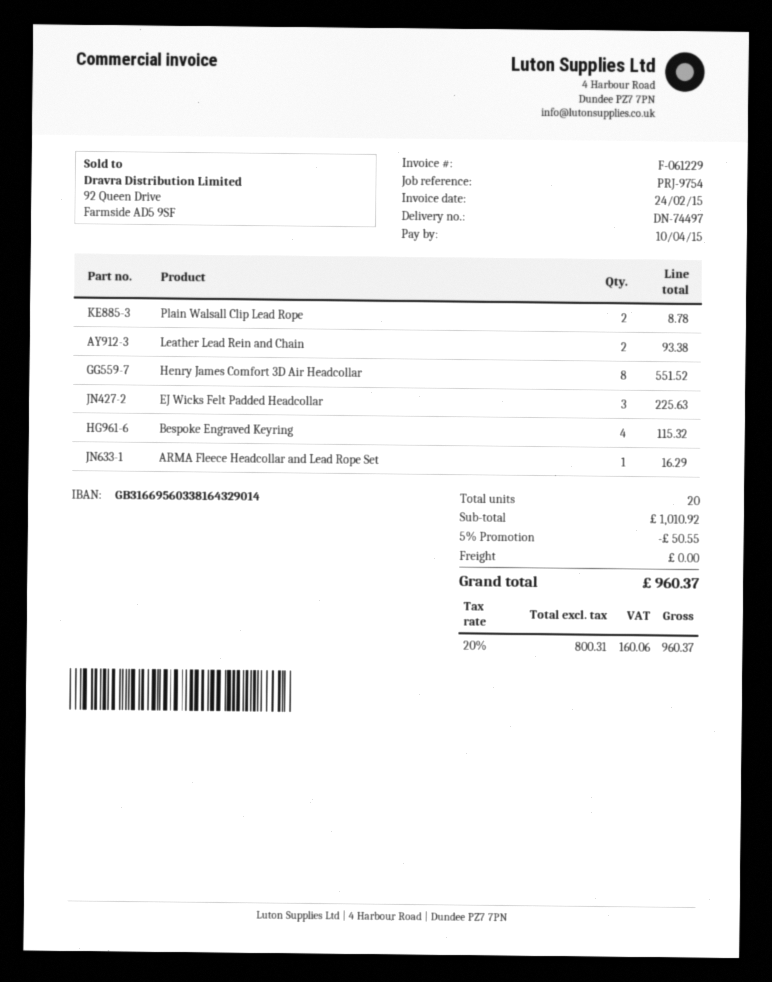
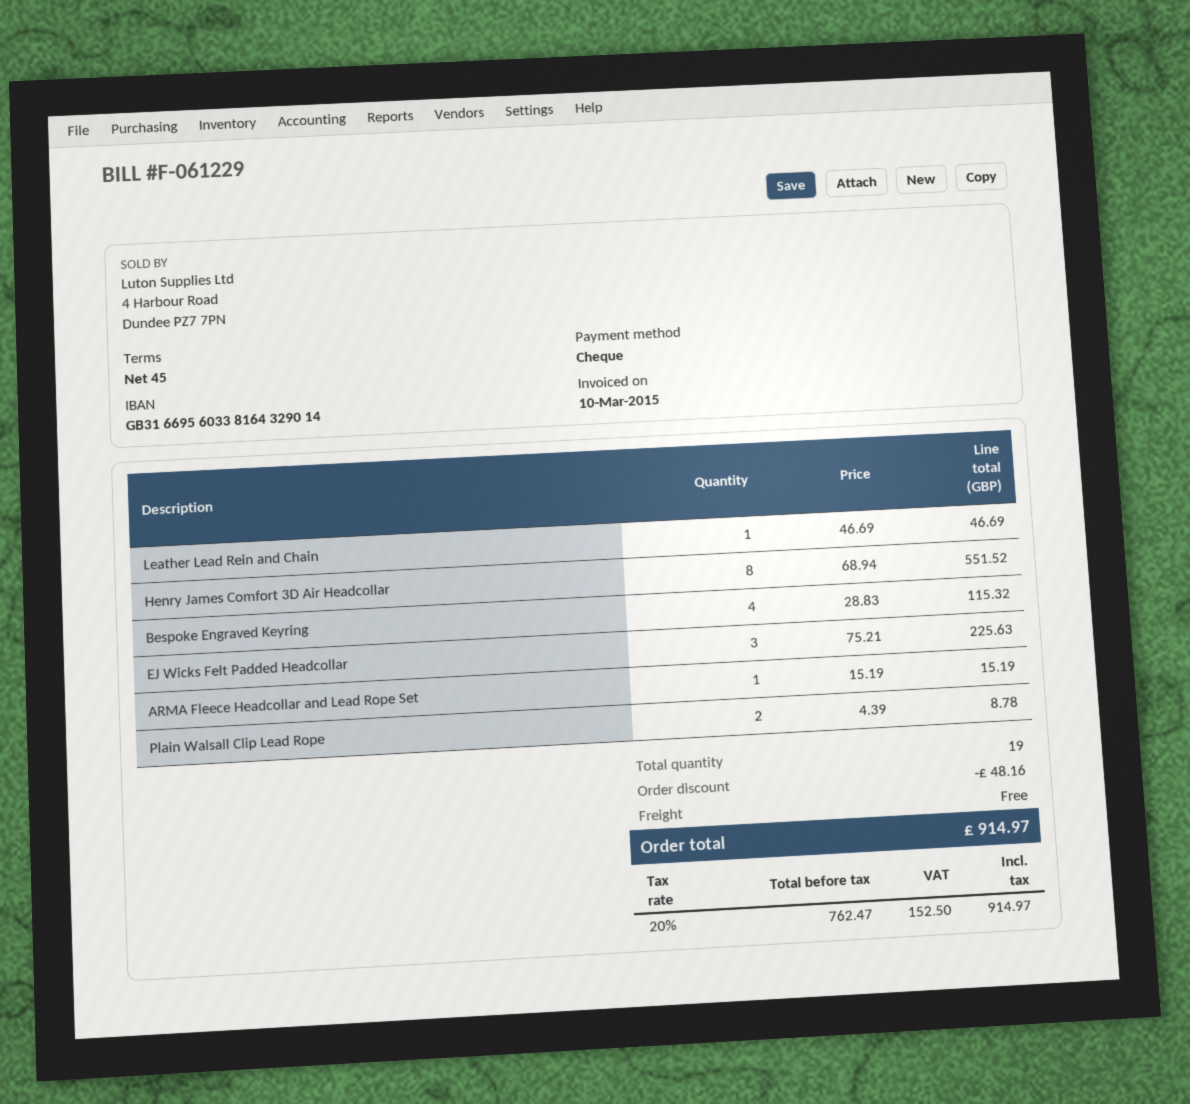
invoice date: 2015-02-24 -> 2015-03-10
Leather Lead Rein and Chain: 2 for 93.38 -> 1 for 46.69
ARMA Fleece Headcollar and Lead Rope Set: 1 for 16.29 -> 1 for 15.19
total quantity: 20 -> 19
discount: 50.55 -> 48.16
net: 800.31 -> 762.47
tax: 20% = 160.06 -> 20% = 152.50
total: 960.37 -> 914.97

